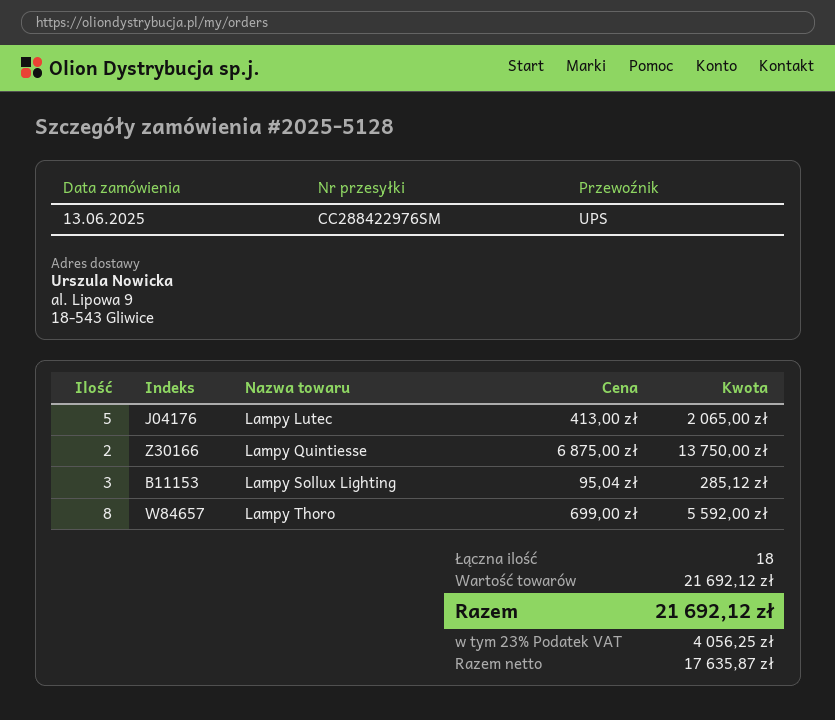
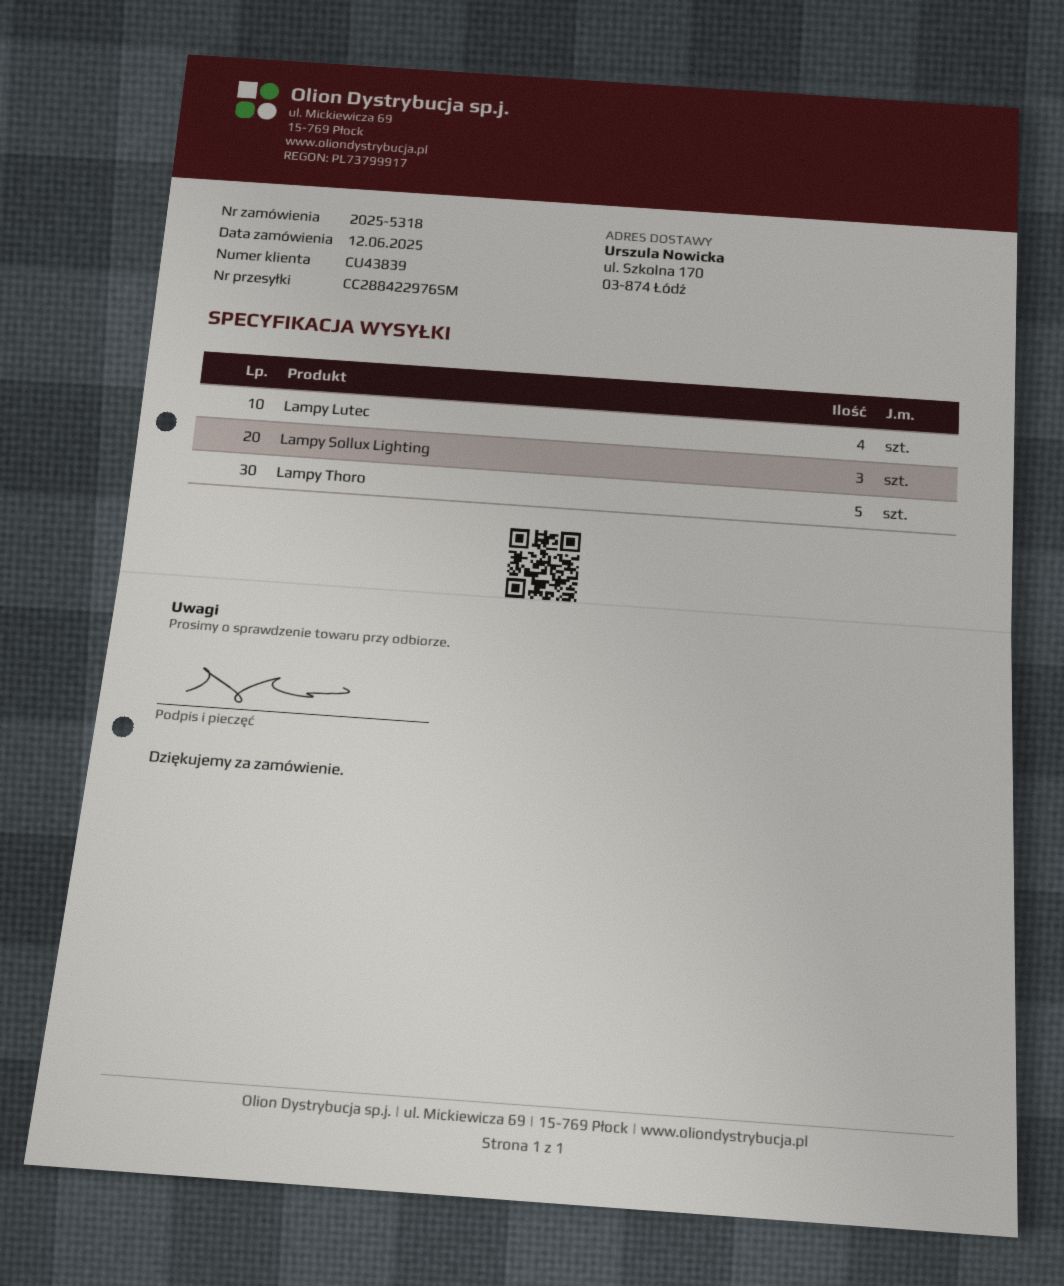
order number: 2025-5128 -> 2025-5318
order date: 2025-06-13 -> 2025-06-12
ship to: al. Lipowa 9, 18-543 Gliwice -> ul. Szkolna 170, 03-874 Łódź
Lampy Lutec: 5 -> 4
Lampy Quintiesse: 2 -> none
Lampy Thoro: 8 -> 5

